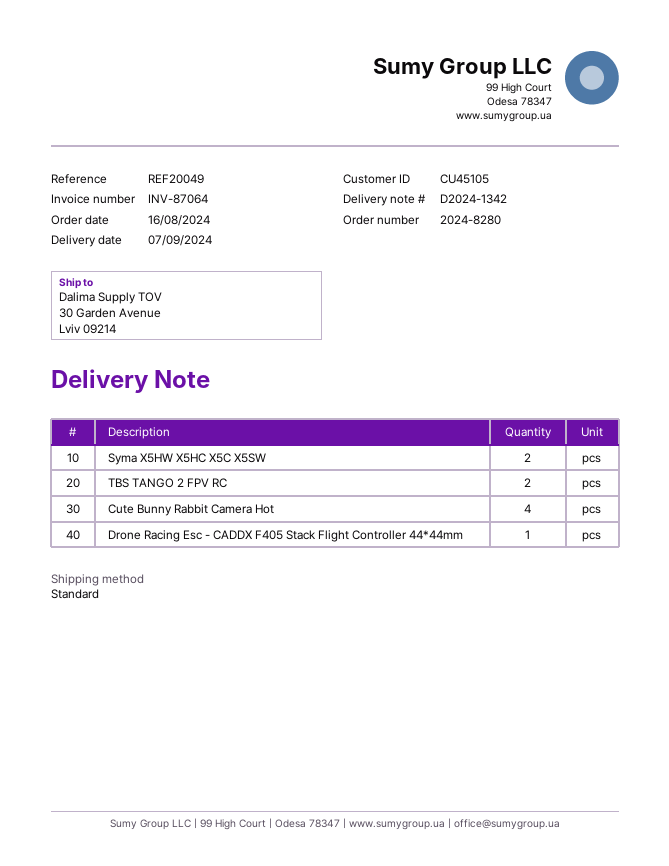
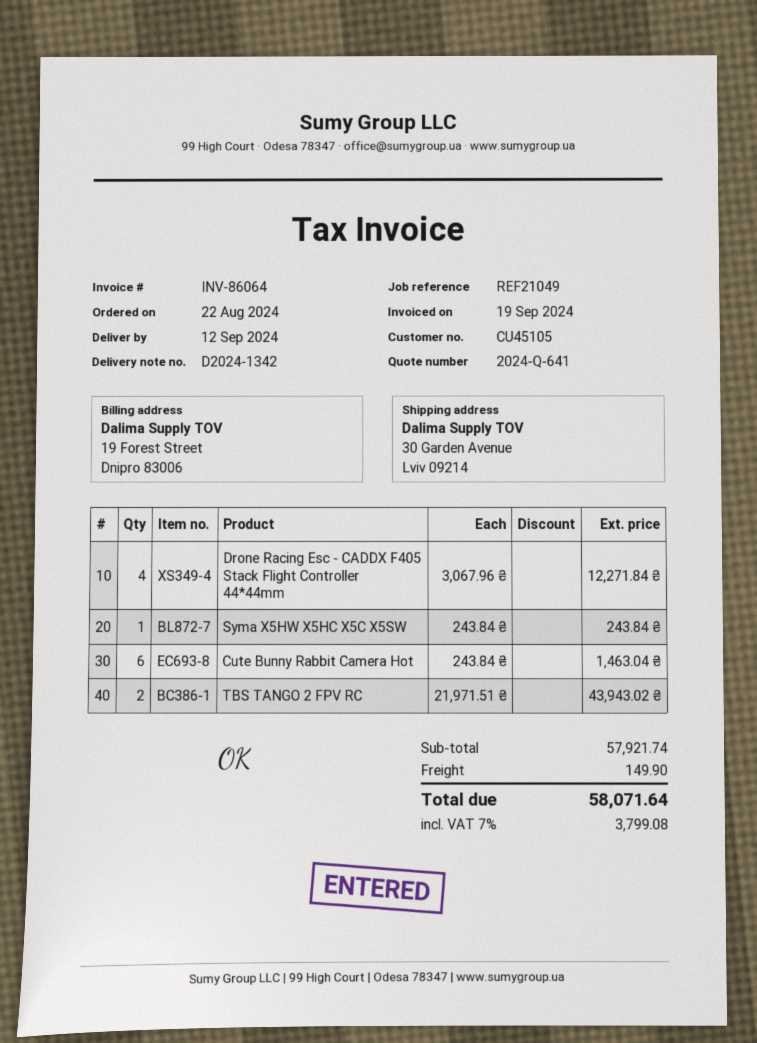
order date: 2024-08-16 -> 2024-08-22
delivery date: 2024-09-07 -> 2024-09-12
invoice number: INV-87064 -> INV-86064
reference: REF20049 -> REF21049
Syma X5HW X5HC X5C X5SW: 2 -> 1
Cute Bunny Rabbit Camera Hot: 4 -> 6
Drone Racing Esc - CADDX F405 Stack Flight Controller 44*44mm: 1 -> 4

